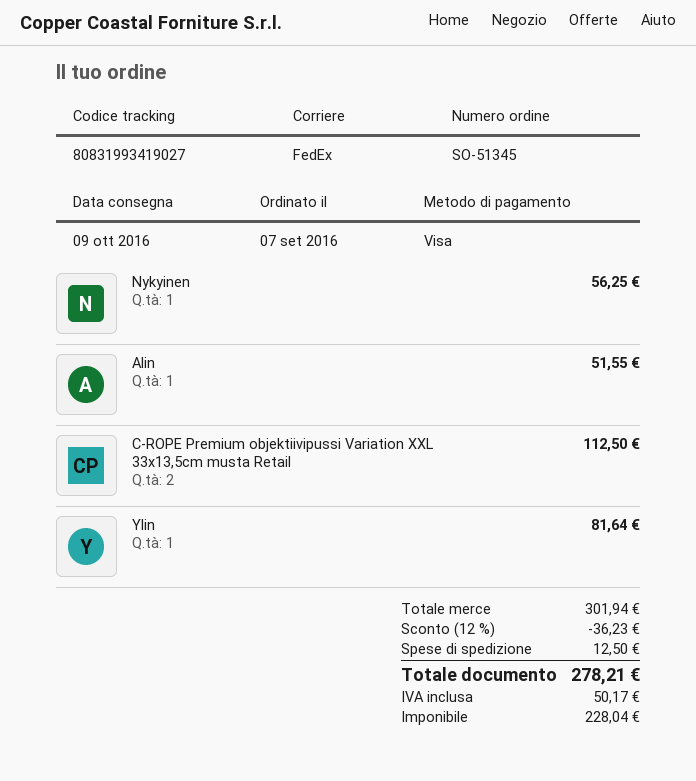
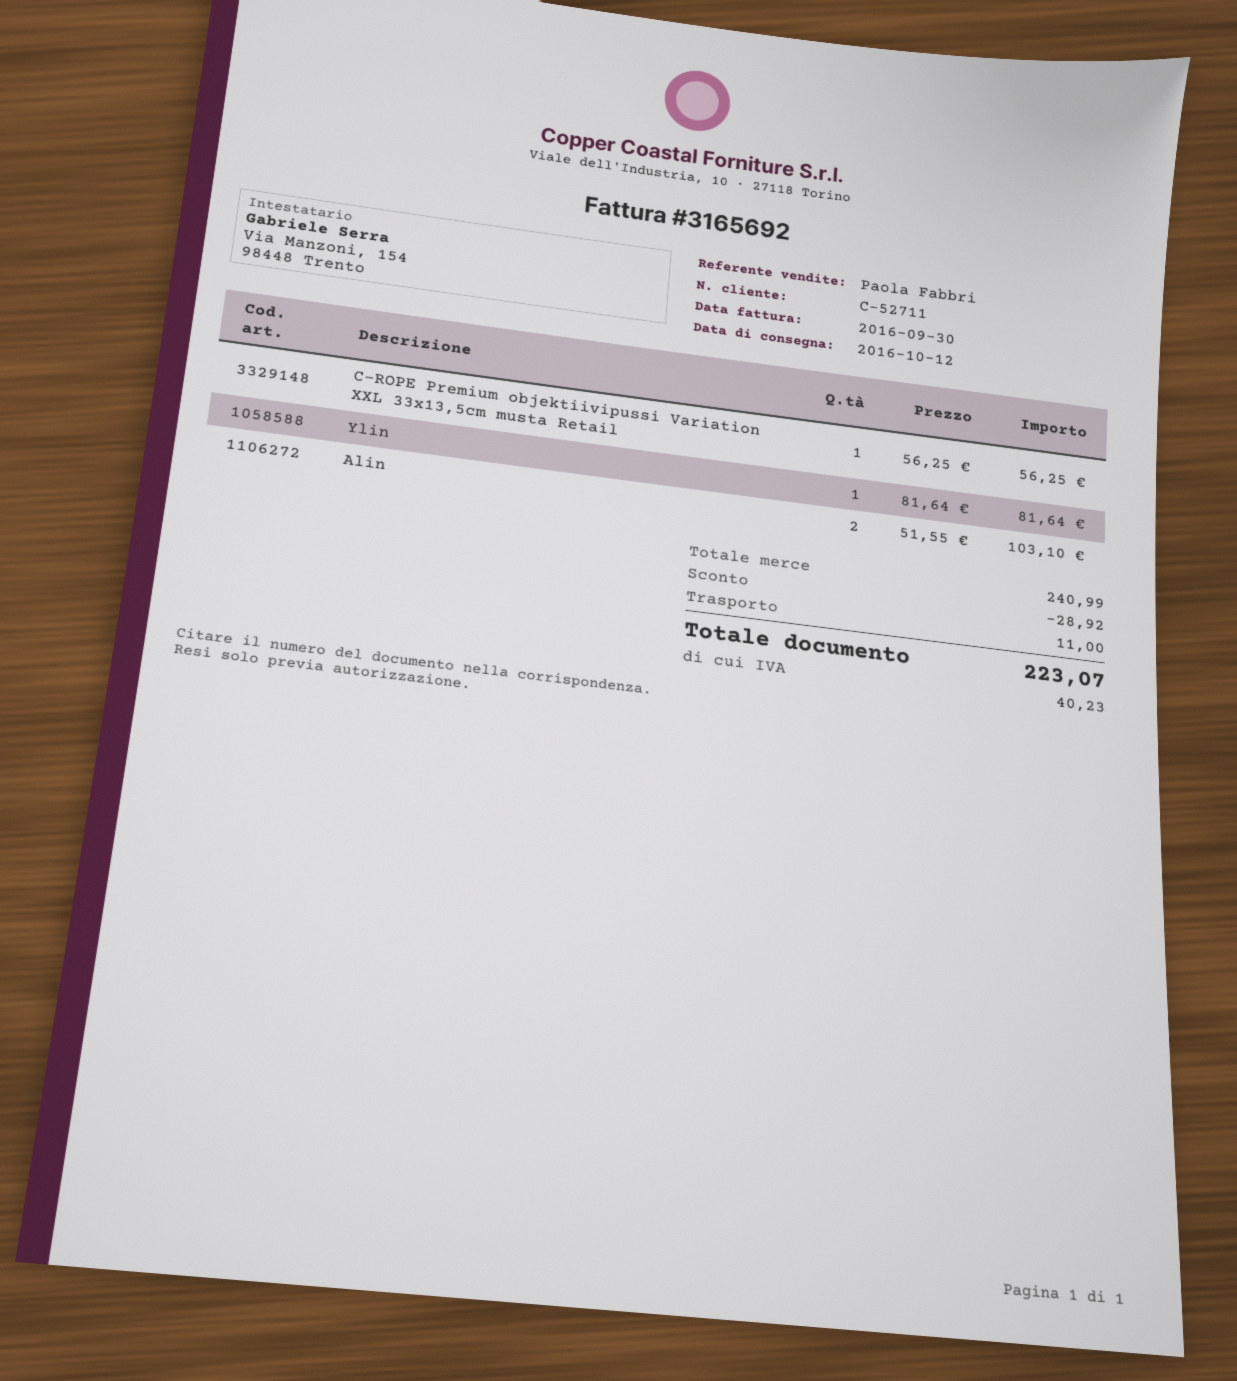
delivery date: 2016-10-09 -> 2016-10-12
Nykyinen: 1 for 56.25 -> none
Alin: 1 for 51.55 -> 2 for 103.10
C-ROPE Premium objektiivipussi Variation XXL 33x13,5cm musta Retail: 2 for 112.50 -> 1 for 56.25
subtotal: 301.94 -> 240.99
discount: 36.23 -> 28.92
shipping: 12.50 -> 11.00
tax: 50.17 -> 40.23
total: 278.21 -> 223.07

